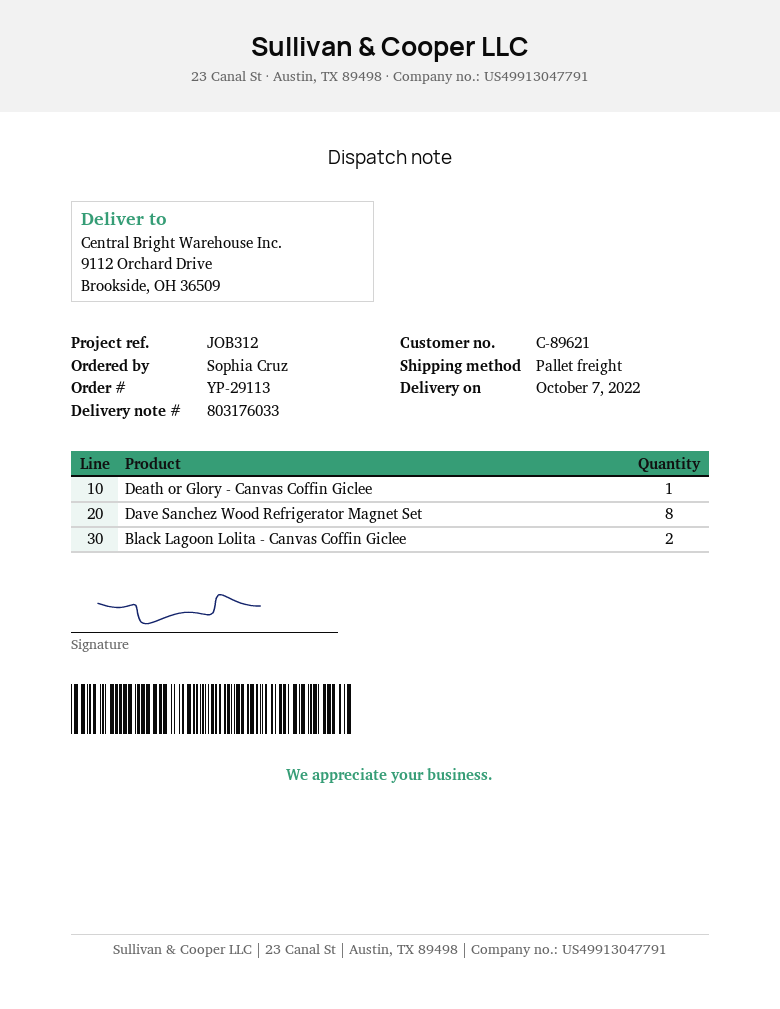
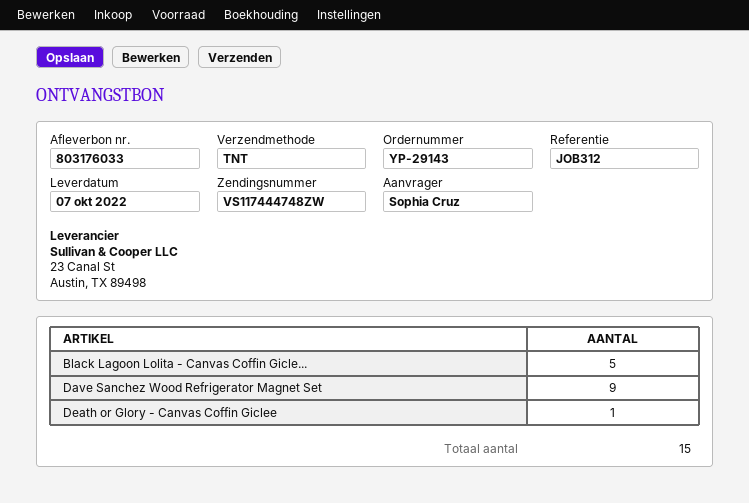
order number: YP-29113 -> YP-29143
shipping method: pallet freight -> TNT
Dave Sanchez Wood Refrigerator Magnet Set: 8 -> 9
Black Lagoon Lolita - Canvas Coffin Giclee: 2 -> 5

